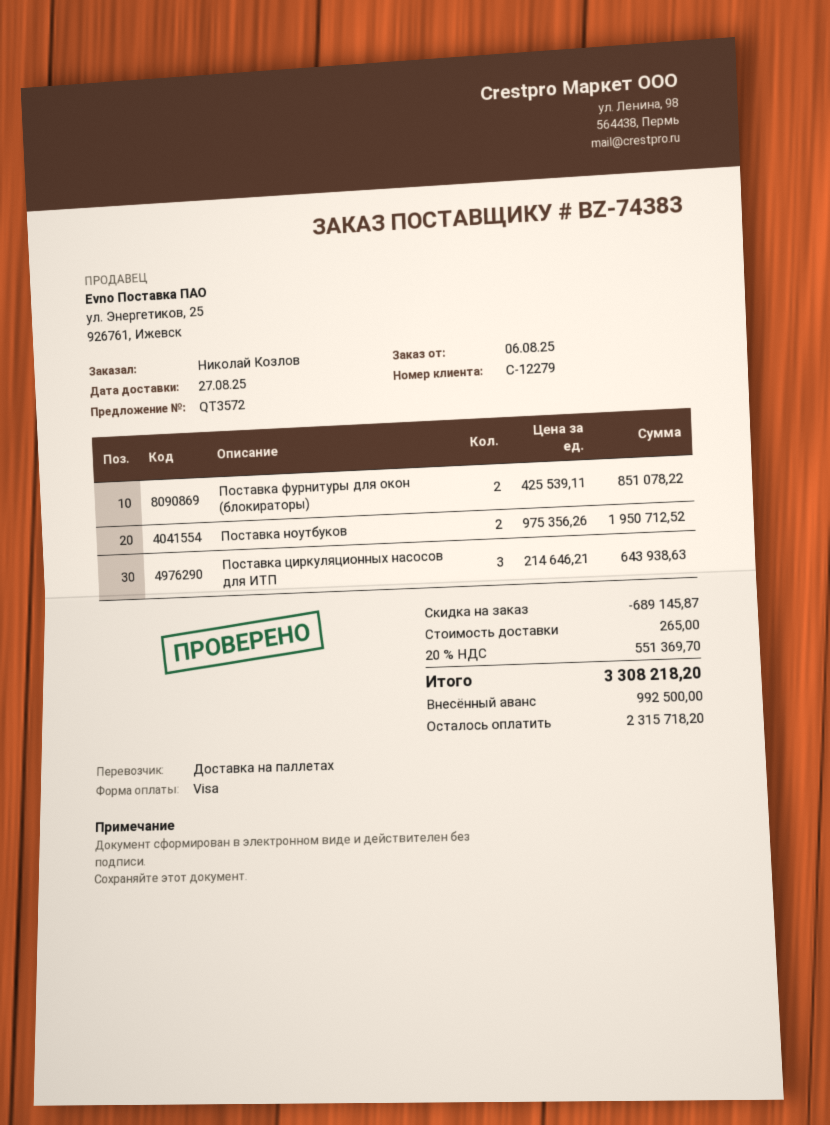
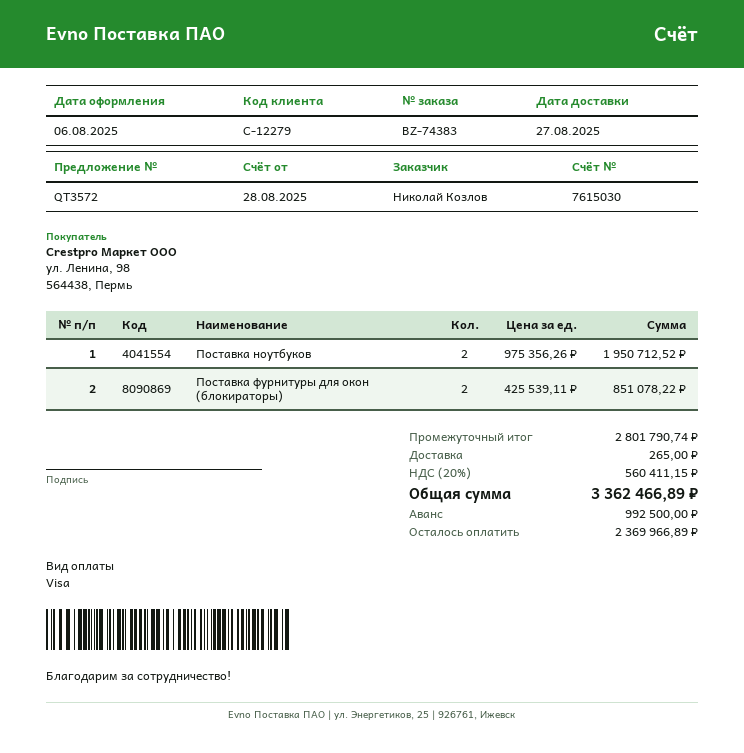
Поставка циркуляционных насосов для ИТП: 3 x 214646.21 = 643938.63 -> none
discount: 689145.87 -> none
tax: 20% = 551369.70 -> 20% = 560411.15
total: 3308218.20 -> 3362466.89
balance: 2315718.20 -> 2369966.89

